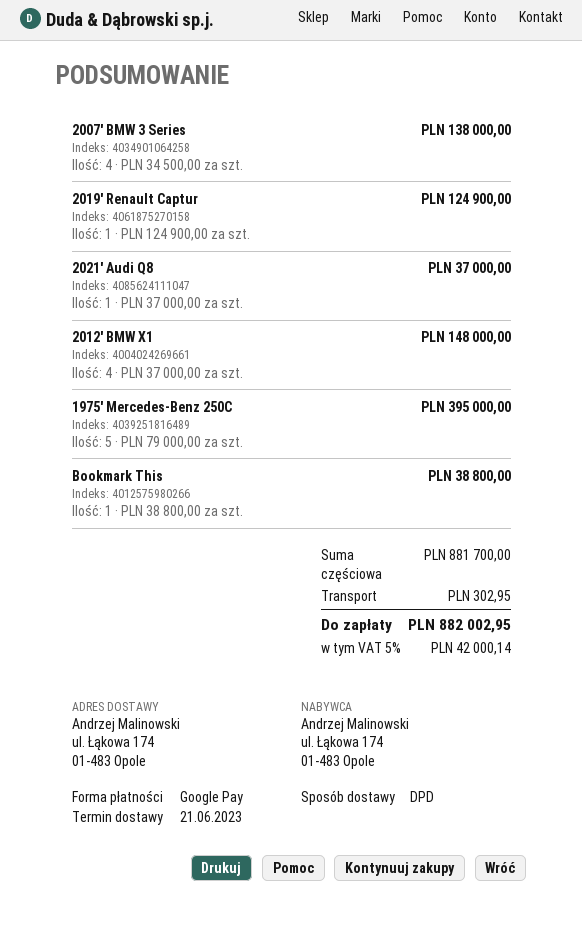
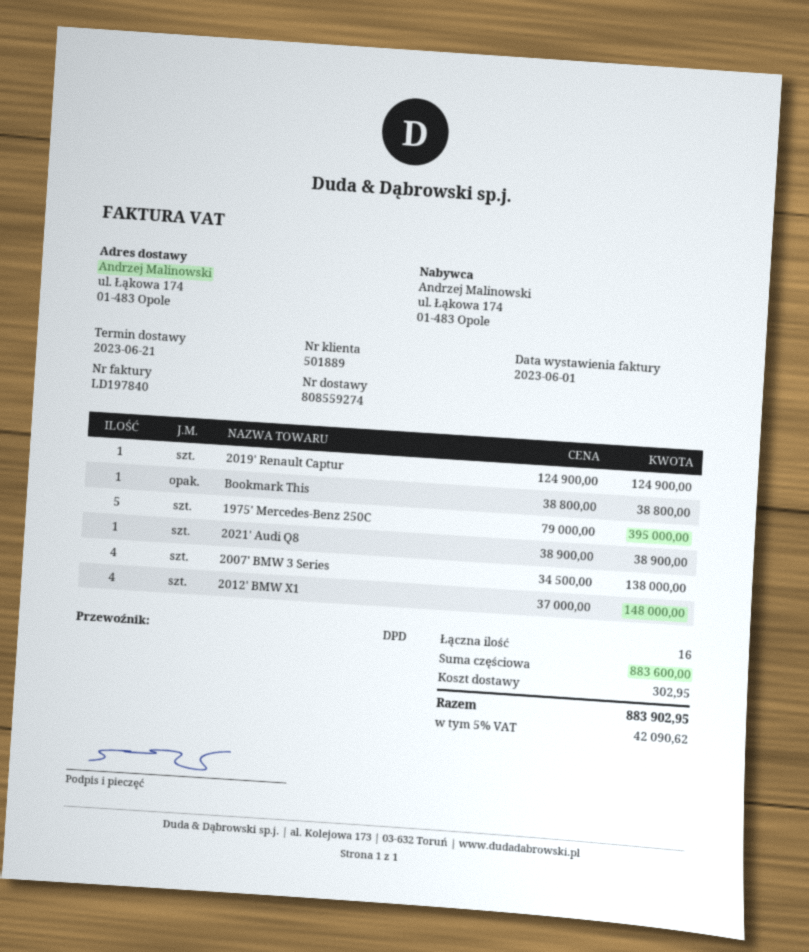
2021' Audi Q8: 1 x 37000.00 = 37000.00 -> 1 x 38900.00 = 38900.00
subtotal: 881700.00 -> 883600.00
tax: 5% = 42000.14 -> 5% = 42090.62
total: 882002.95 -> 883902.95

